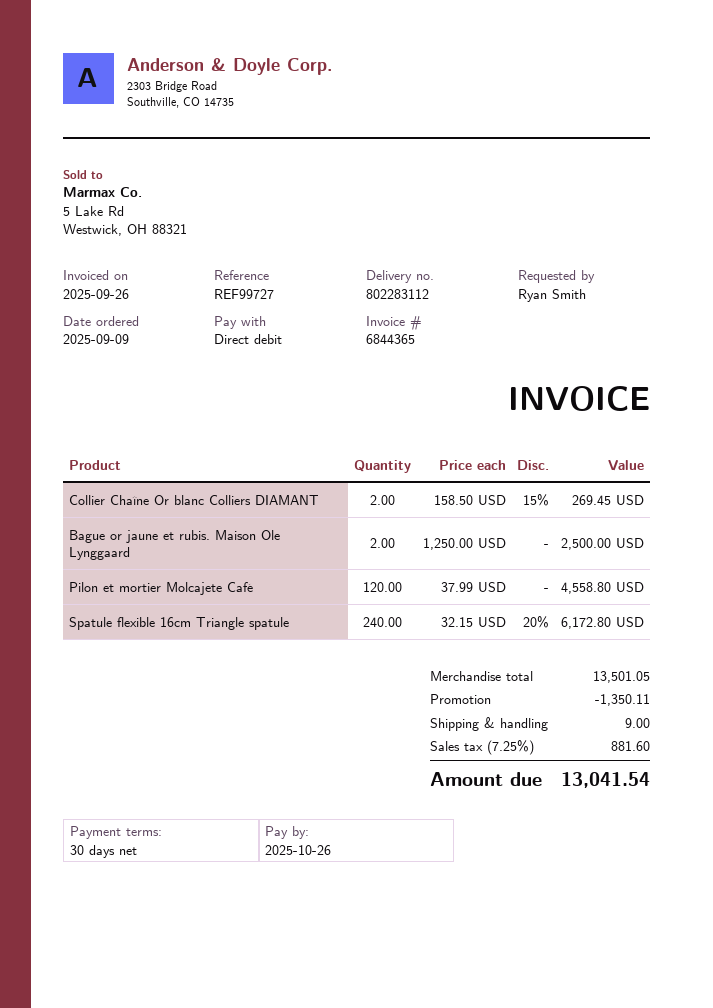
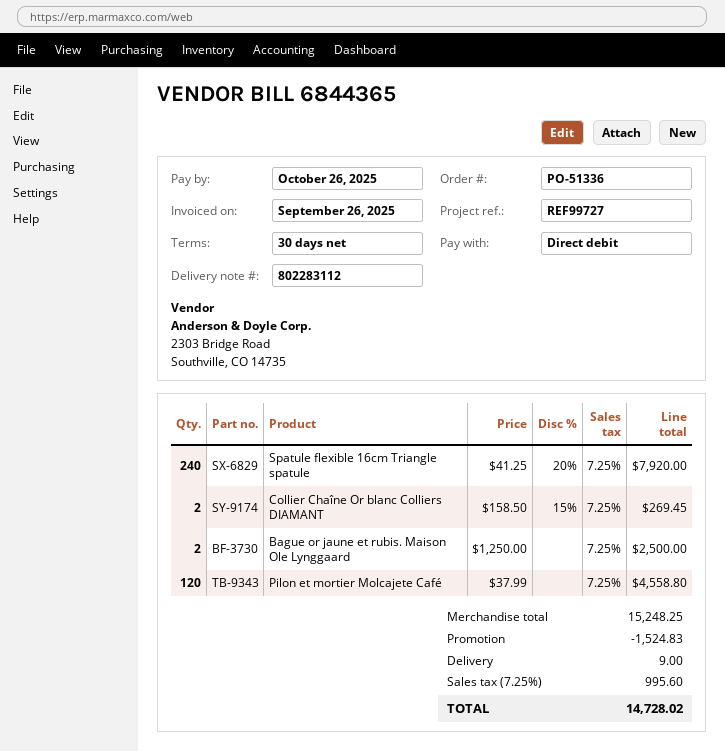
Spatule flexible 16cm Triangle spatule: 240 x 32.15 - 20% = 6172.80 -> 240 x 41.25 - 20% = 7920.00
subtotal: 13501.05 -> 15248.25
discount: 1350.11 -> 1524.83
tax: 7.25% = 881.60 -> 7.25% = 995.60
total: 13041.54 -> 14728.02

